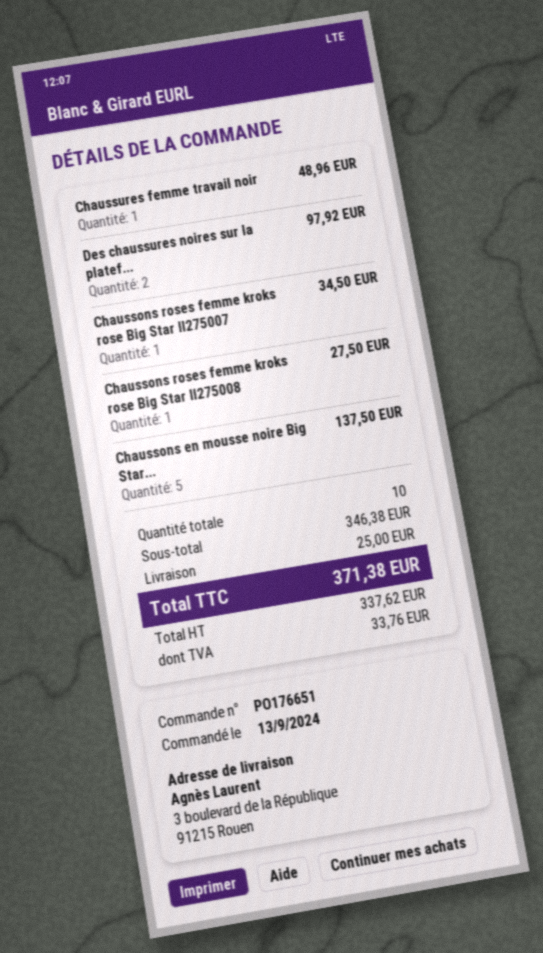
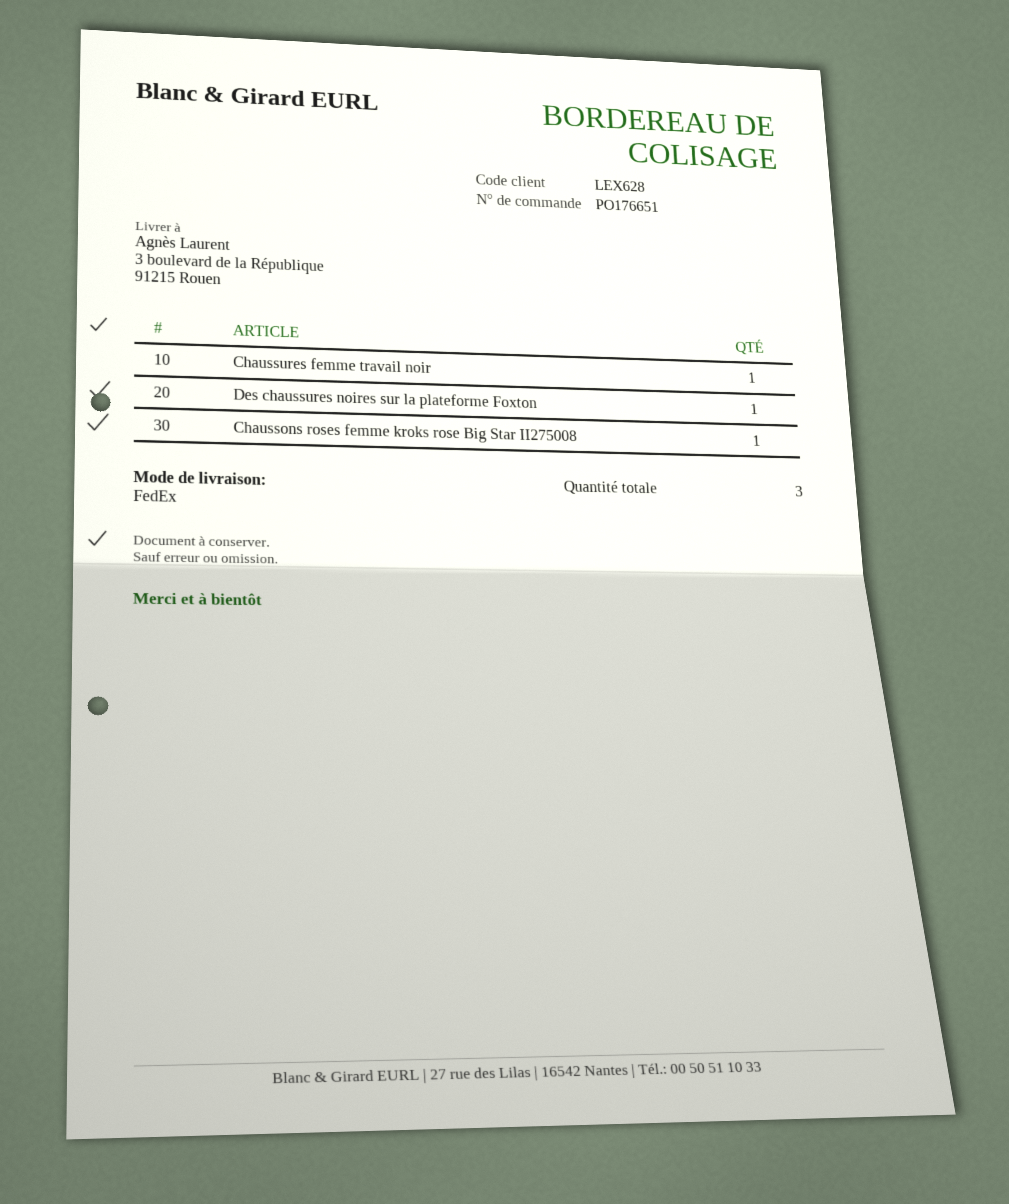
Des chaussures noires sur la platef...: 2 -> 1
Chaussons roses femme kroks rose Big Star II275007: 1 -> none
Chaussons en mousse noire Big Star...: 5 -> none
total quantity: 10 -> 3

